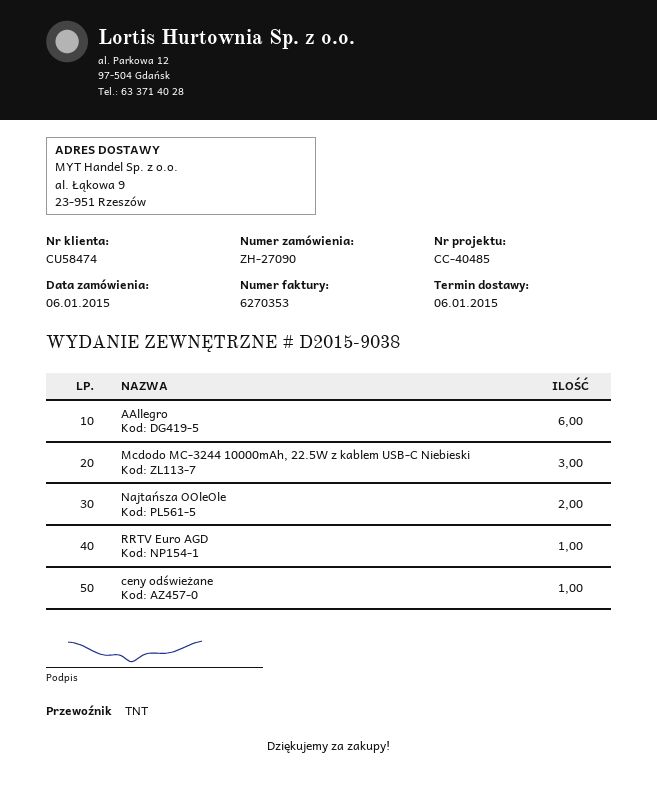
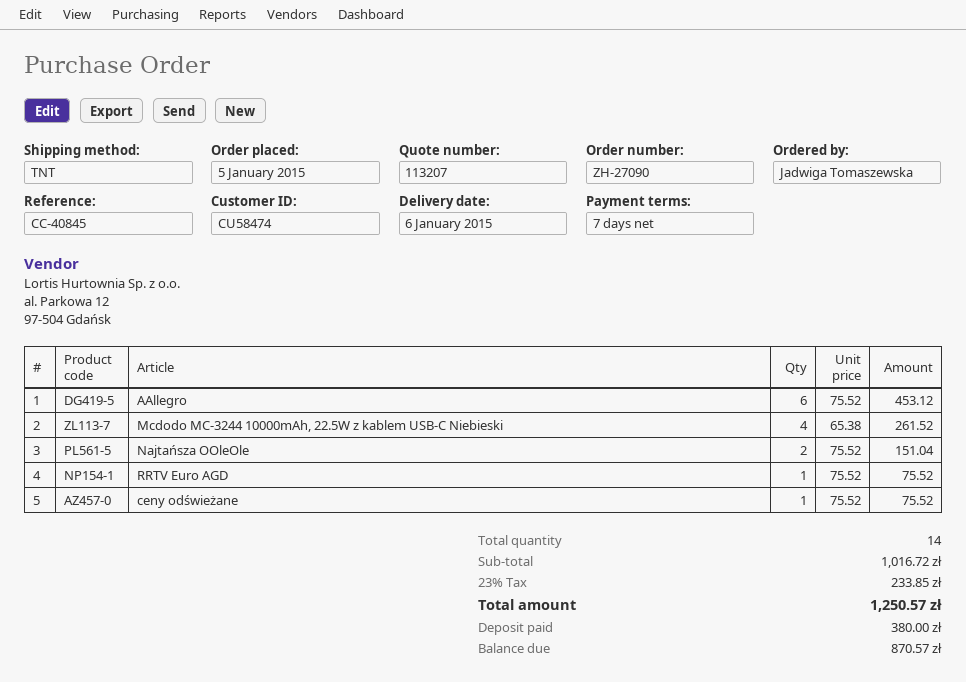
order date: 2015-01-06 -> 2015-01-05
reference: CC-40485 -> CC-40845
Mcdodo MC-3244 10000mAh, 22.5W z kablem USB-C Niebieski: 3 -> 4

